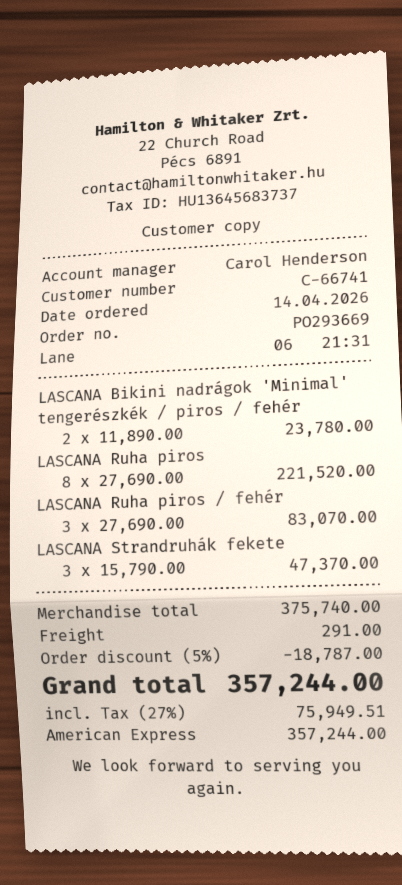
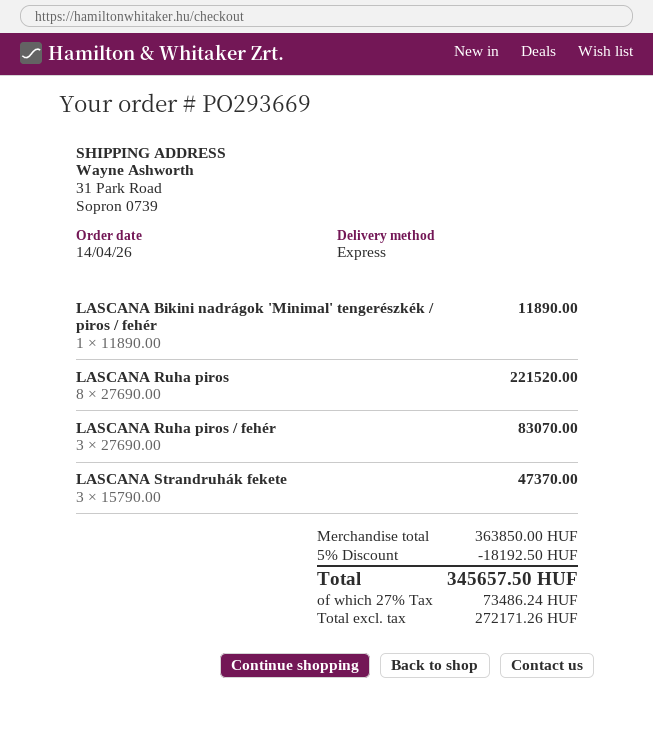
LASCANA Bikini nadrágok 'Minimal' tengerészkék / piros / fehér: 2 x 11890.00 = 23780.00 -> 1 x 11890.00 = 11890.00
subtotal: 375740.00 -> 363850.00
discount: 5% = 18787.00 -> 5% = 18192.50
shipping: 291.00 -> none
tax: 27% = 75949.51 -> 27% = 73486.24
total: 357244.00 -> 345657.50

